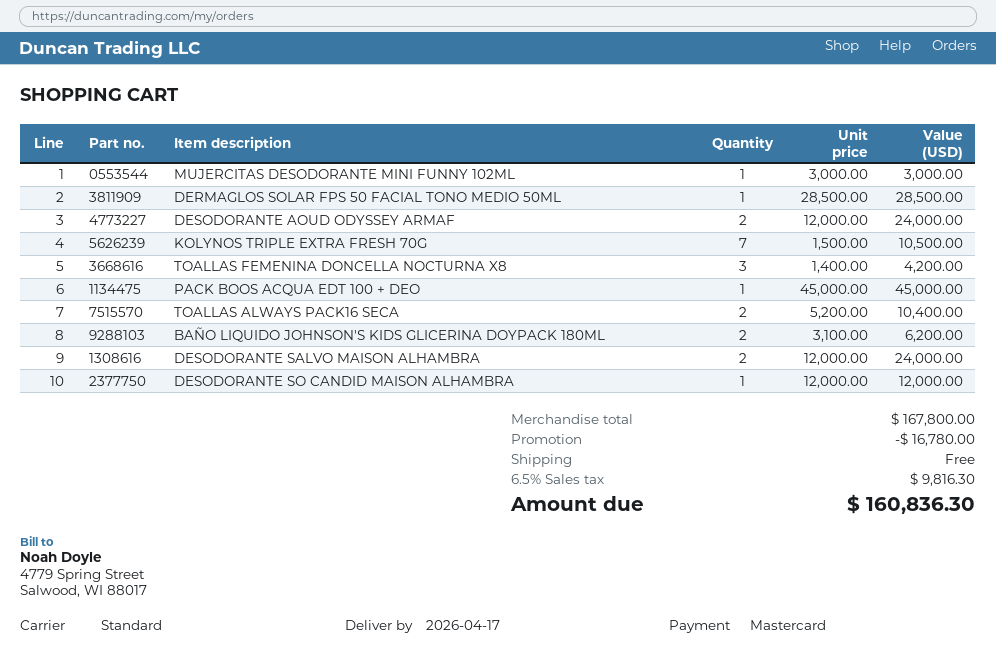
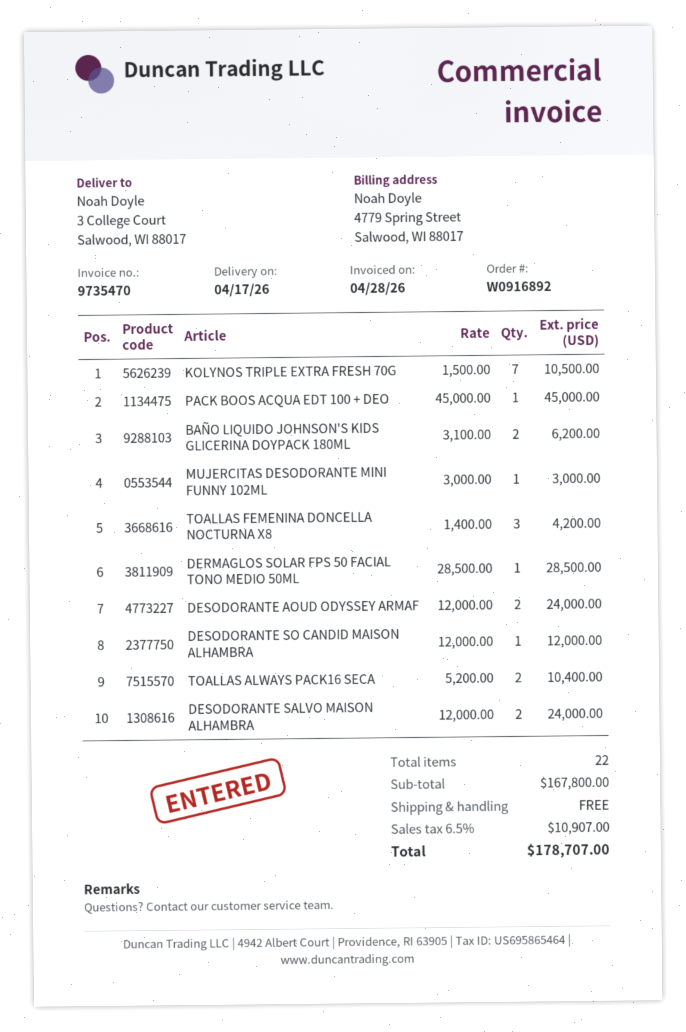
discount: 16780.00 -> none
tax: 6.5% = 9816.30 -> 6.5% = 10907.00
total: 160836.30 -> 178707.00

